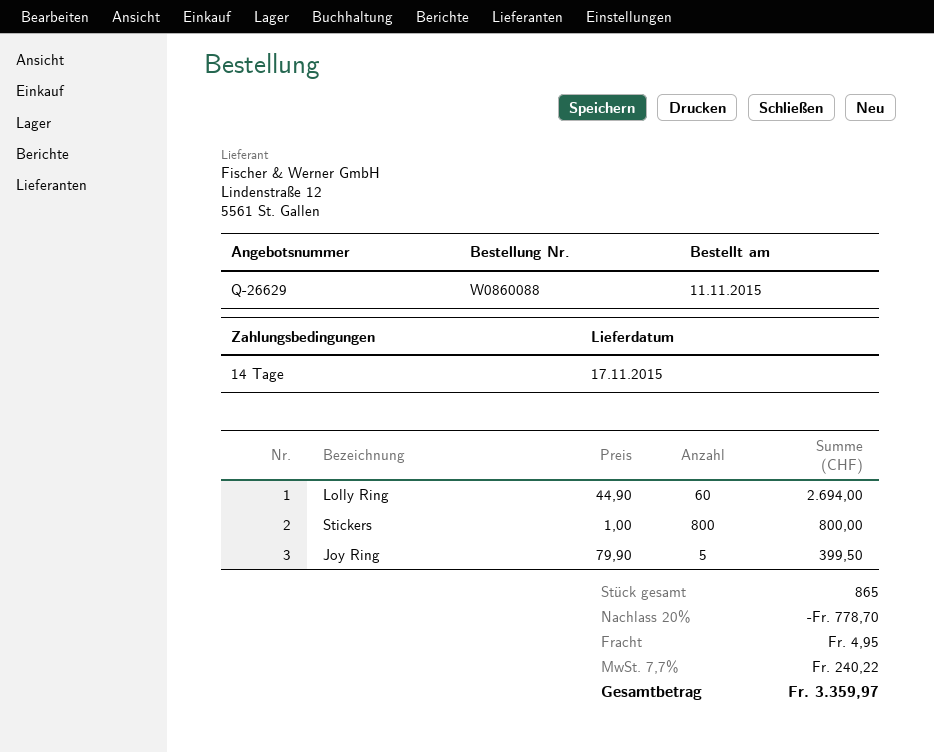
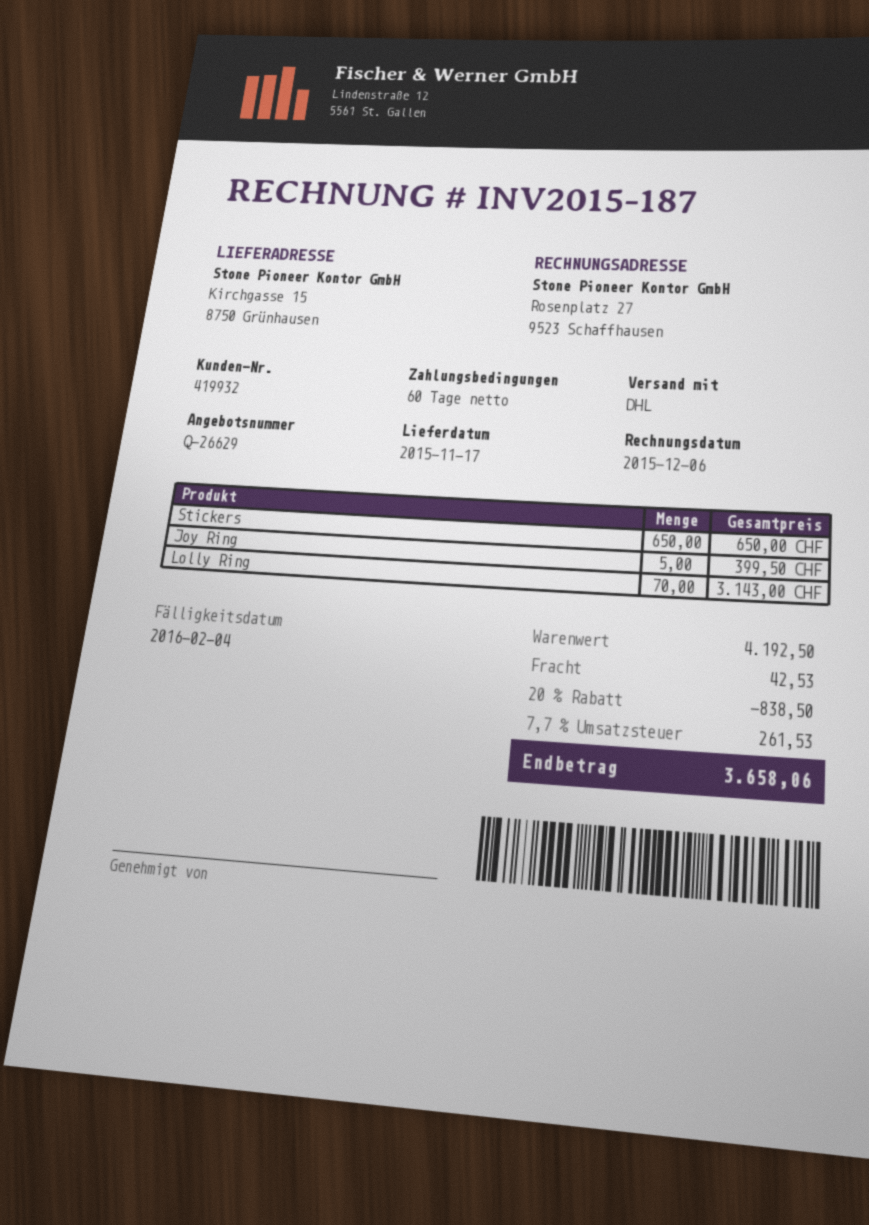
payment terms: 14 days -> 60 days
Lolly Ring: 60 for 2694.00 -> 70 for 3143.00
Stickers: 800 for 800.00 -> 650 for 650.00
discount: 20% = 778.70 -> 20% = 838.50
shipping: 4.95 -> 42.53
tax: 7.7% = 240.22 -> 7.7% = 261.53
total: 3359.97 -> 3658.06

